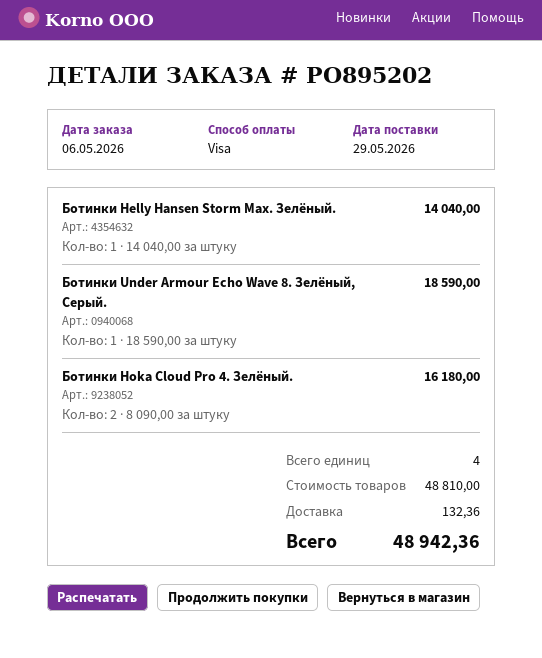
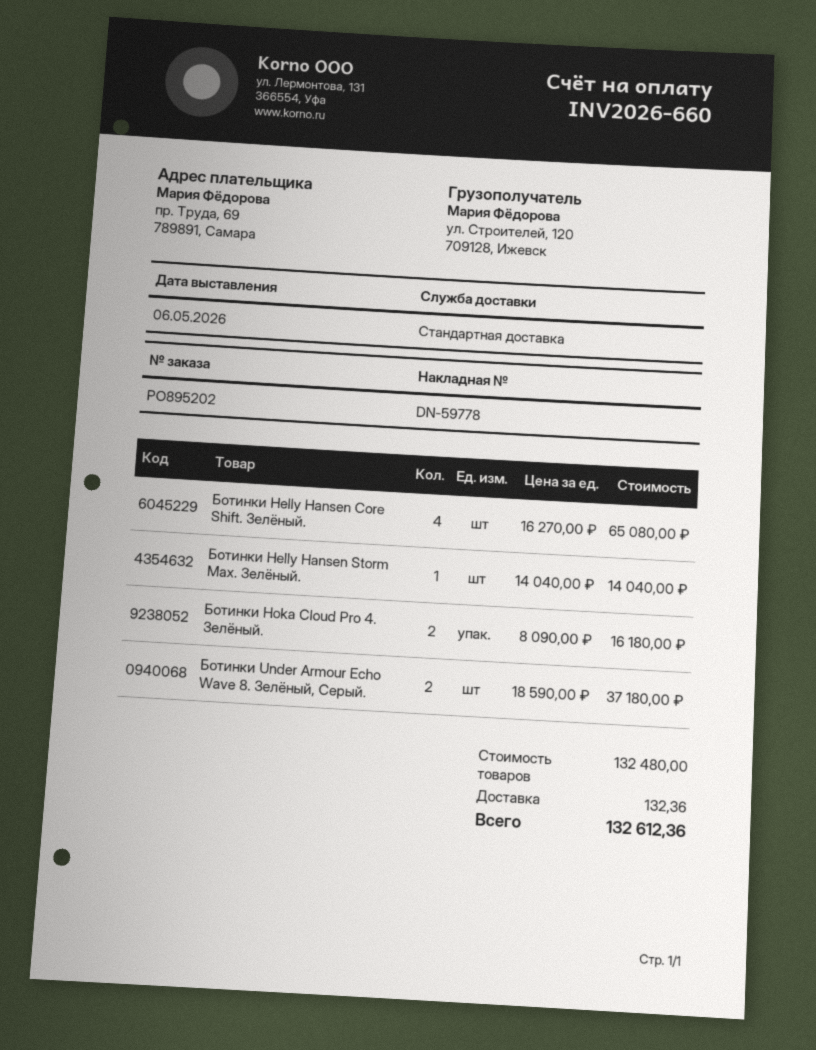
Ботинки Under Armour Echo Wave 8. Зелёный, Серый.: 1 x 18590.00 = 18590.00 -> 2 x 18590.00 = 37180.00
Ботинки Helly Hansen Core Shift. Зелёный.: none -> 4 x 16270.00 = 65080.00
subtotal: 48810.00 -> 132480.00
total: 48942.36 -> 132612.36

